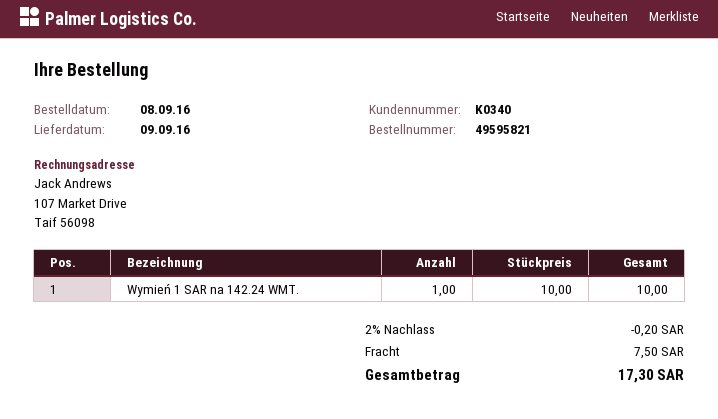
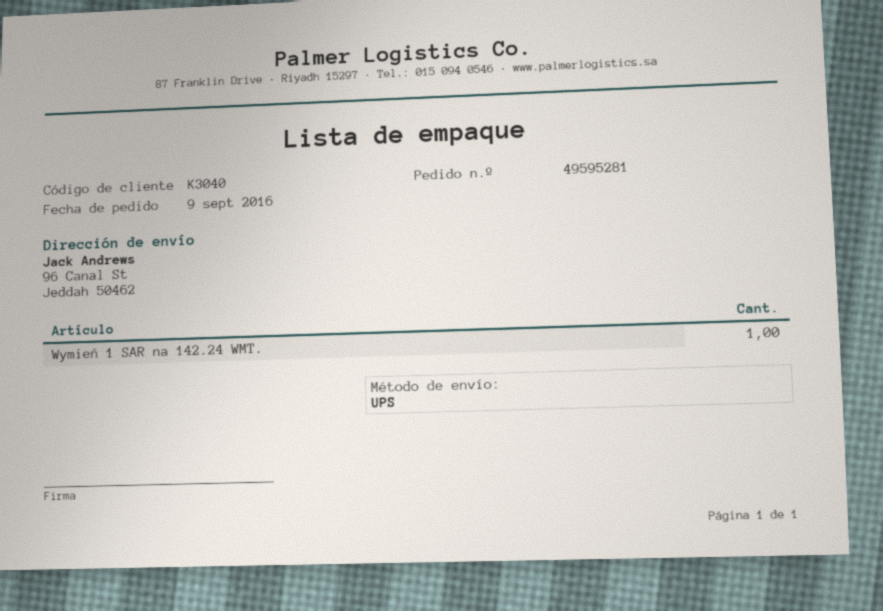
order number: 49595821 -> 49595281
order date: 2016-09-08 -> 2016-09-09
customer number: K0340 -> K3040

